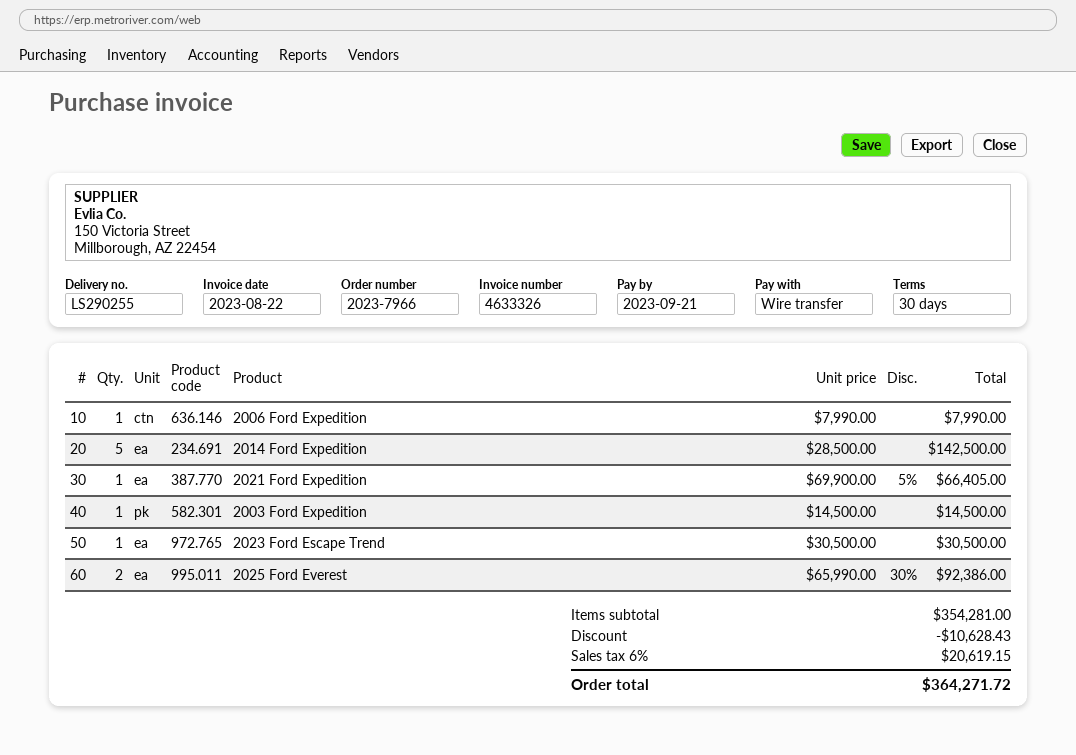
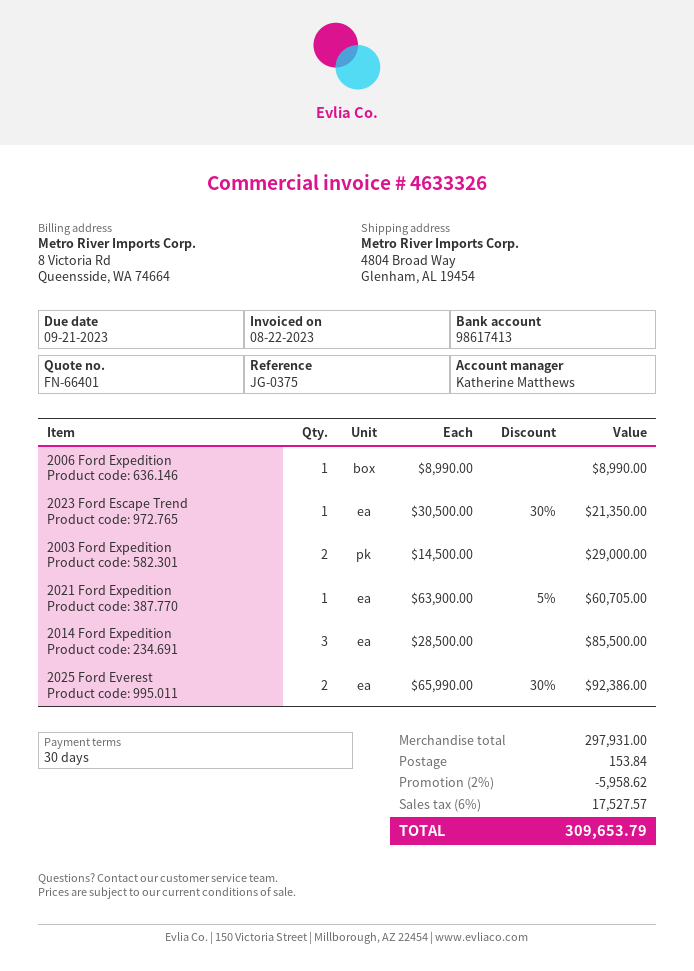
2006 Ford Expedition: 1 x 7990.00 = 7990.00 -> 1 x 8990.00 = 8990.00
2014 Ford Expedition: 5 x 28500.00 = 142500.00 -> 3 x 28500.00 = 85500.00
2021 Ford Expedition: 1 x 69900.00 - 5% = 66405.00 -> 1 x 63900.00 - 5% = 60705.00
2003 Ford Expedition: 1 x 14500.00 = 14500.00 -> 2 x 14500.00 = 29000.00
2023 Ford Escape Trend: 1 x 30500.00 = 30500.00 -> 1 x 30500.00 - 30% = 21350.00
subtotal: 354281.00 -> 297931.00
discount: 10628.43 -> 5958.62
shipping: none -> 153.84
tax: 6% = 20619.15 -> 6% = 17527.57
total: 364271.72 -> 309653.79

